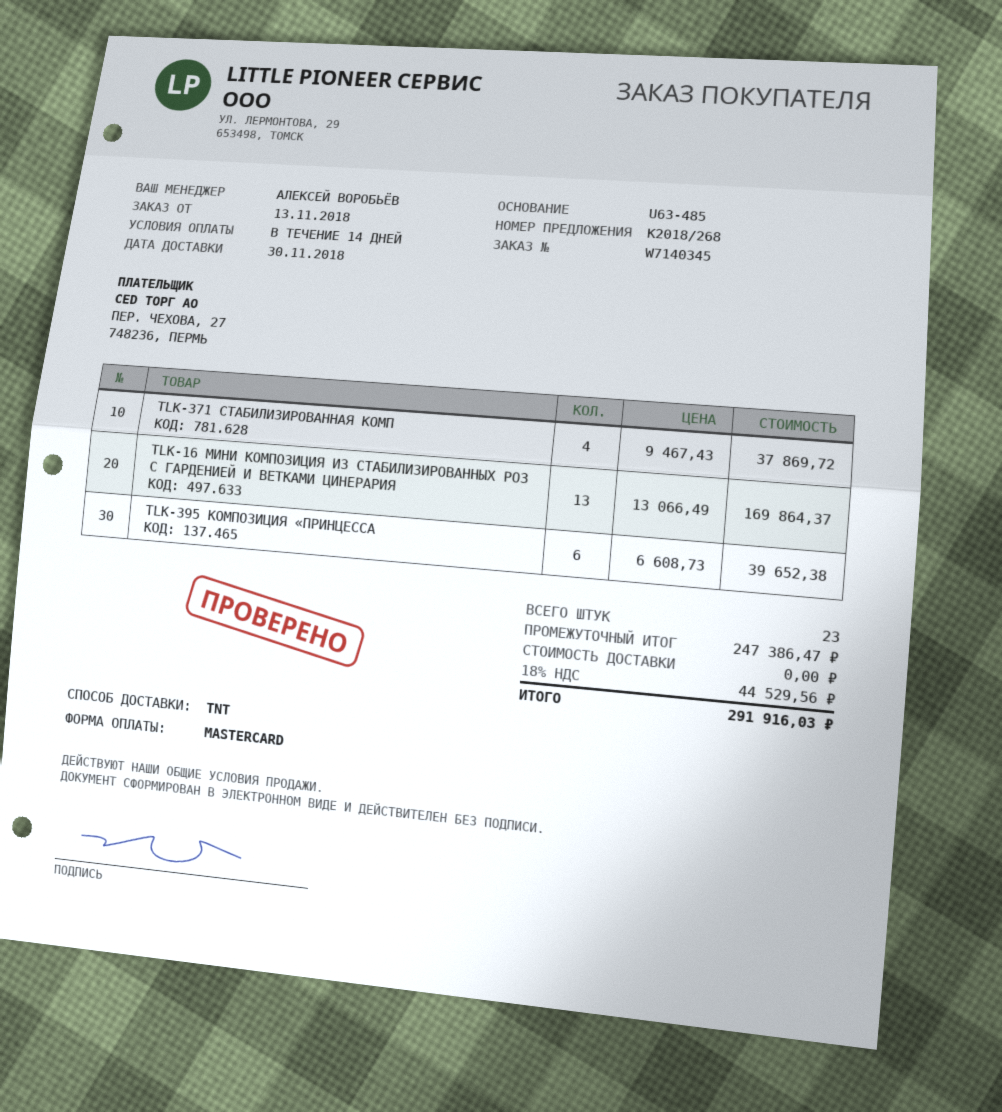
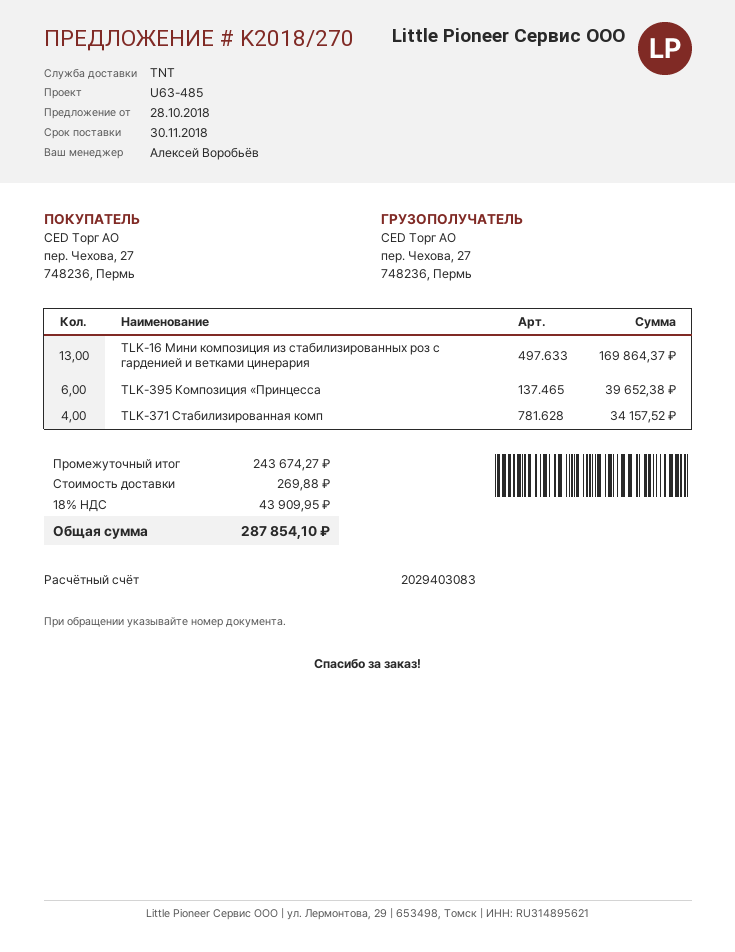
quote number: K2018/268 -> K2018/270
TLK-371 СТАБИЛИЗИРОВАННАЯ КОМП: 4 for 37869.72 -> 4 for 34157.52
subtotal: 247386.47 -> 243674.27
shipping: 0.00 -> 269.88
tax: 18% = 44529.56 -> 18% = 43909.95
total: 291916.03 -> 287854.10

